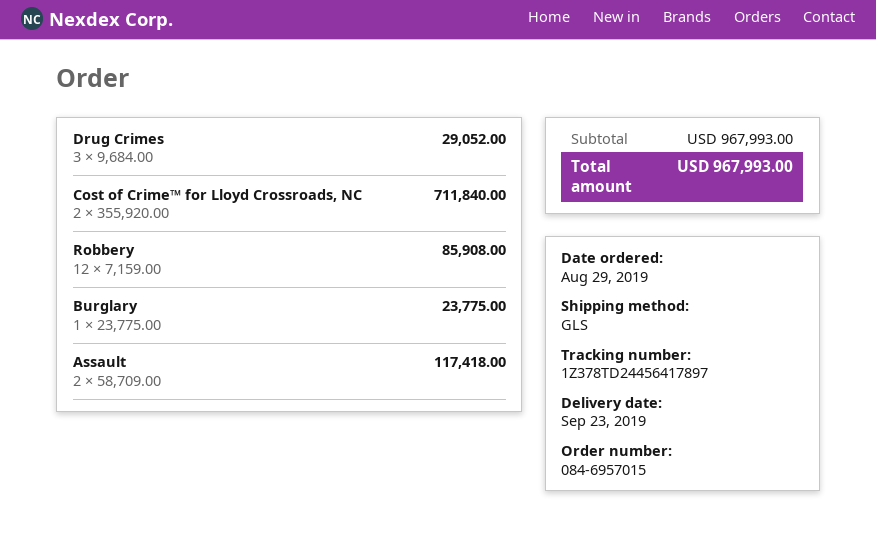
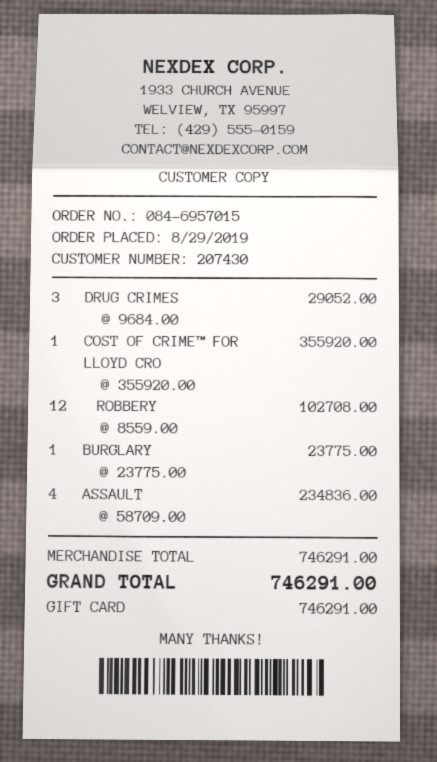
Cost of Crime™ for Lloyd Crossroads, NC: 2 x 355920.00 = 711840.00 -> 1 x 355920.00 = 355920.00
Robbery: 12 x 7159.00 = 85908.00 -> 12 x 8559.00 = 102708.00
Assault: 2 x 58709.00 = 117418.00 -> 4 x 58709.00 = 234836.00
subtotal: 967993.00 -> 746291.00
total: 967993.00 -> 746291.00

